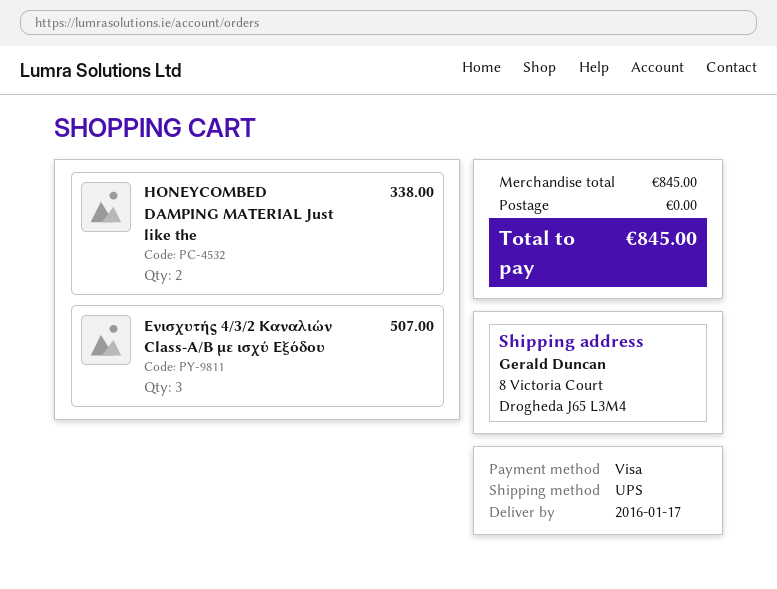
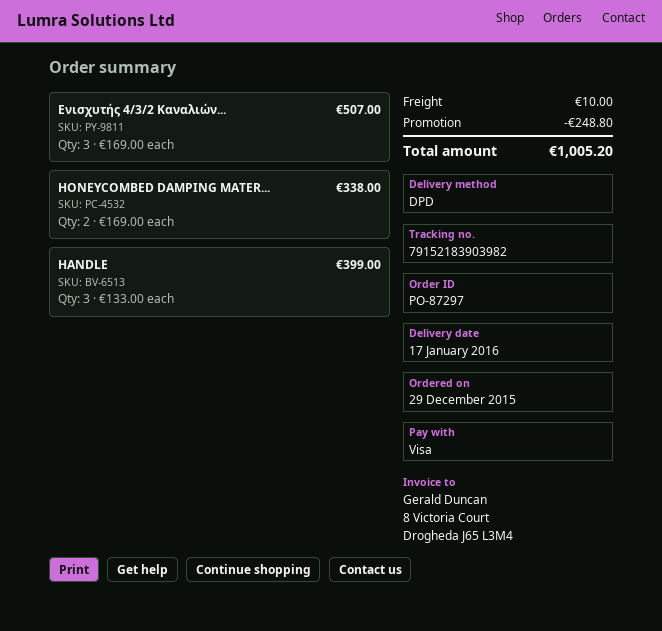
shipping method: UPS -> DPD
HANDLE: none -> 3 for 399.00
discount: none -> 248.80
shipping: 0.00 -> 10.00
total: 845.00 -> 1005.20

